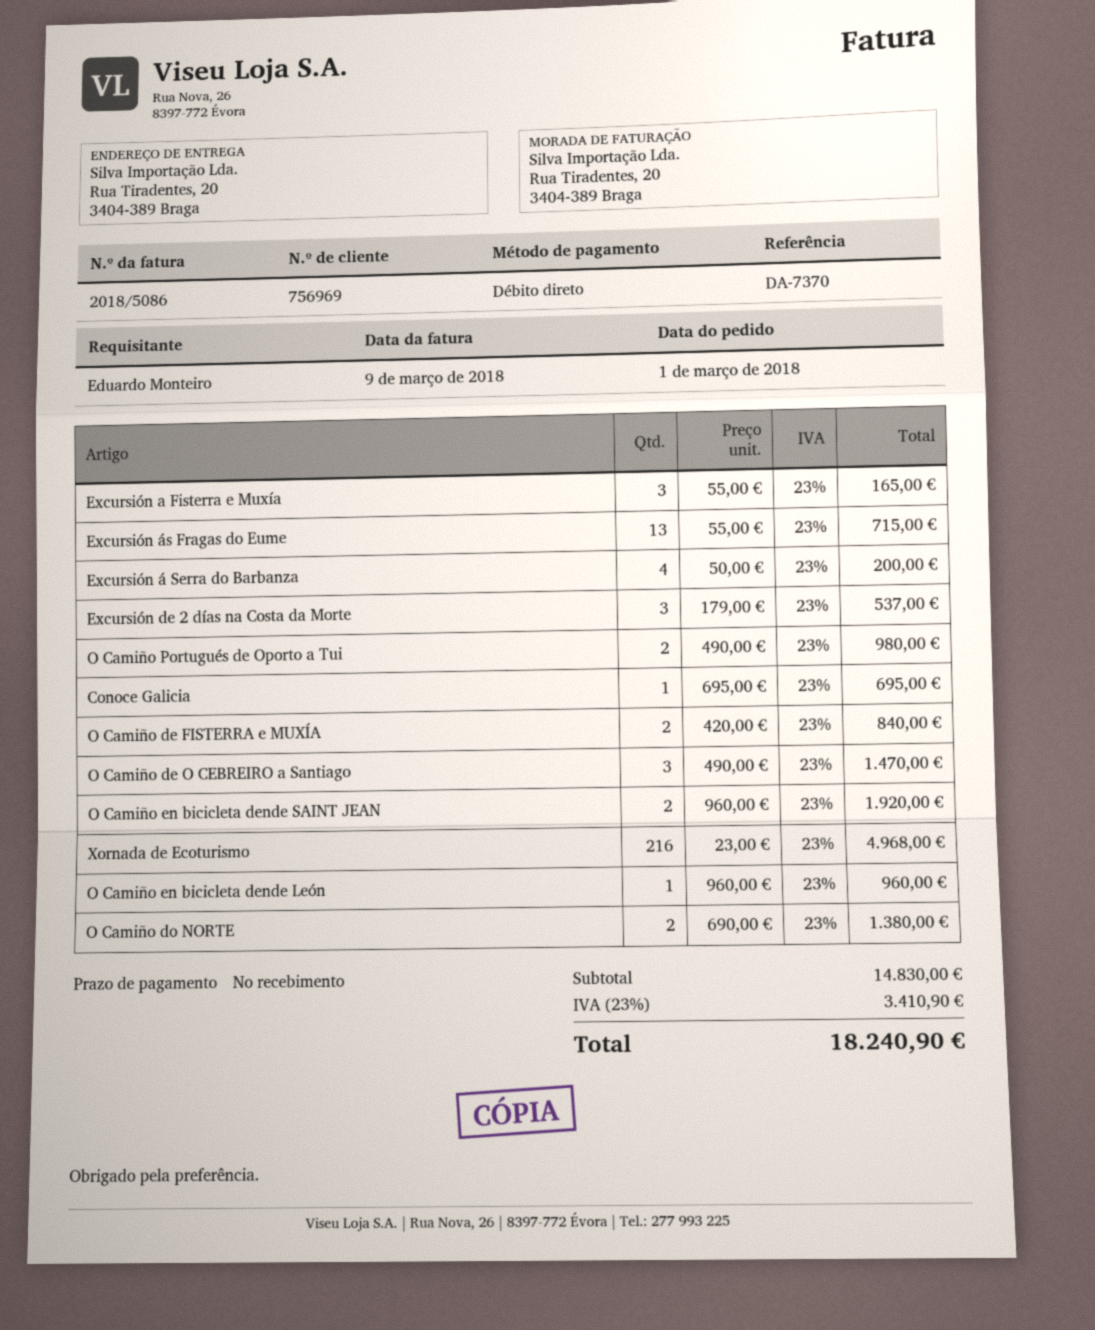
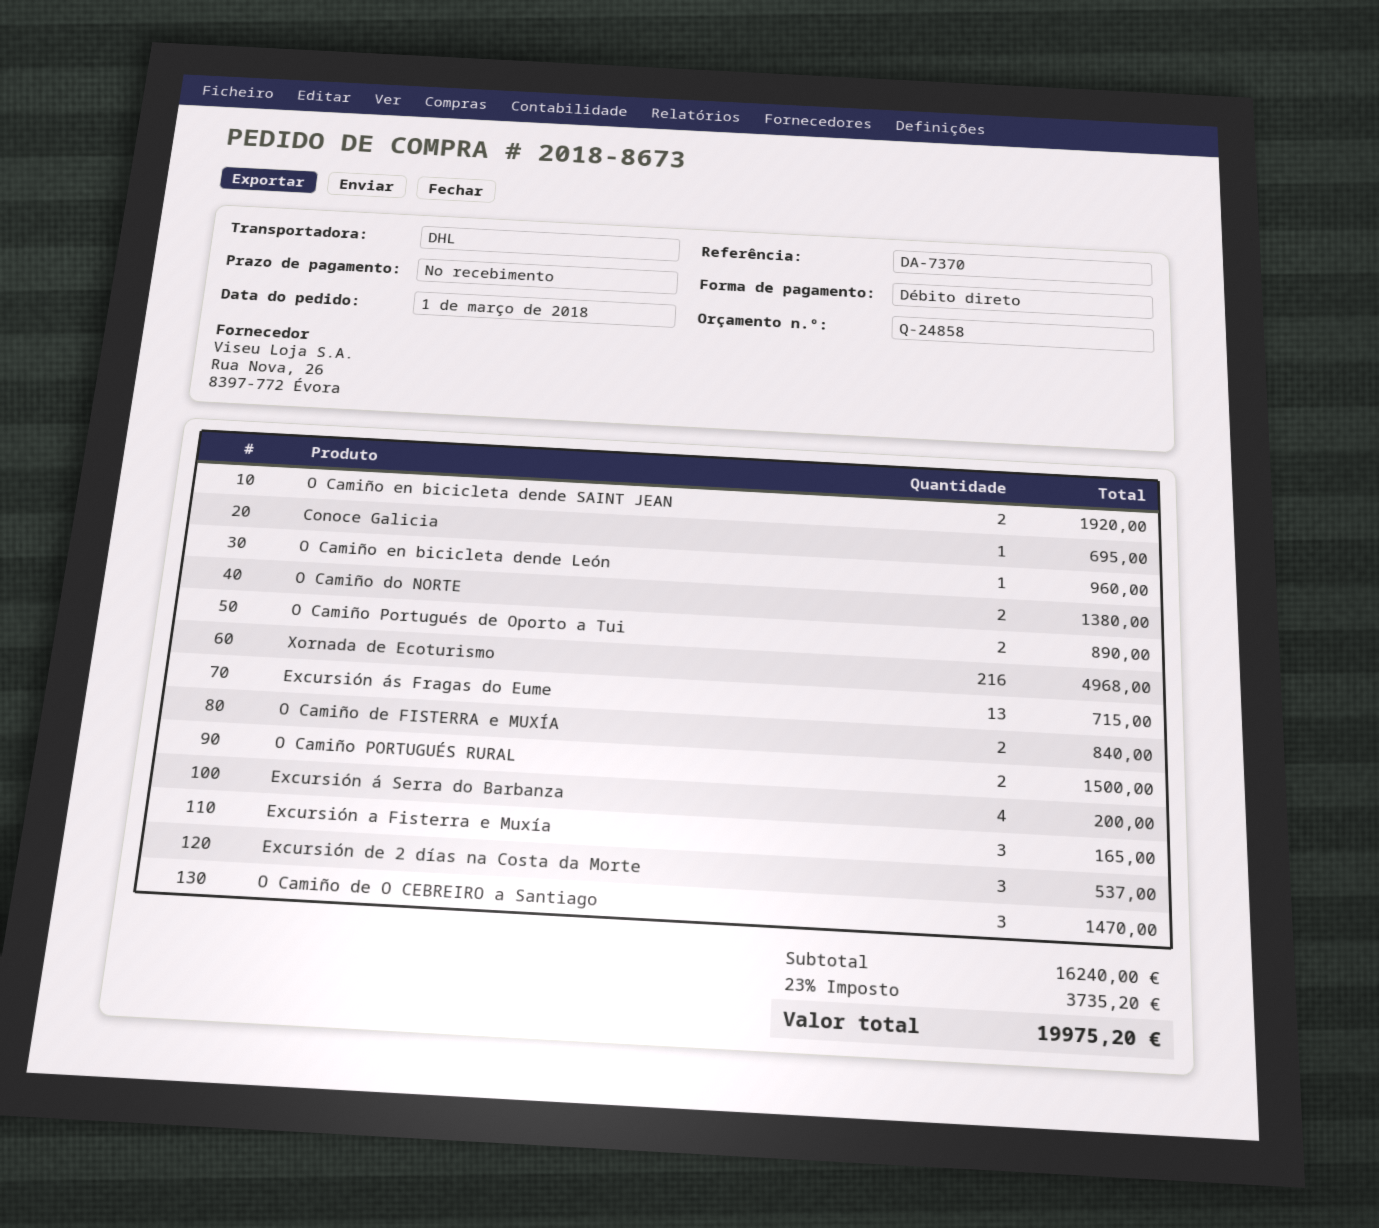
O Camiño Portugués de Oporto a Tui: 2 for 980.00 -> 2 for 890.00
O Camiño PORTUGUÉS RURAL: none -> 2 for 1500.00
subtotal: 14830.00 -> 16240.00
tax: 23% = 3410.90 -> 23% = 3735.20
total: 18240.90 -> 19975.20

